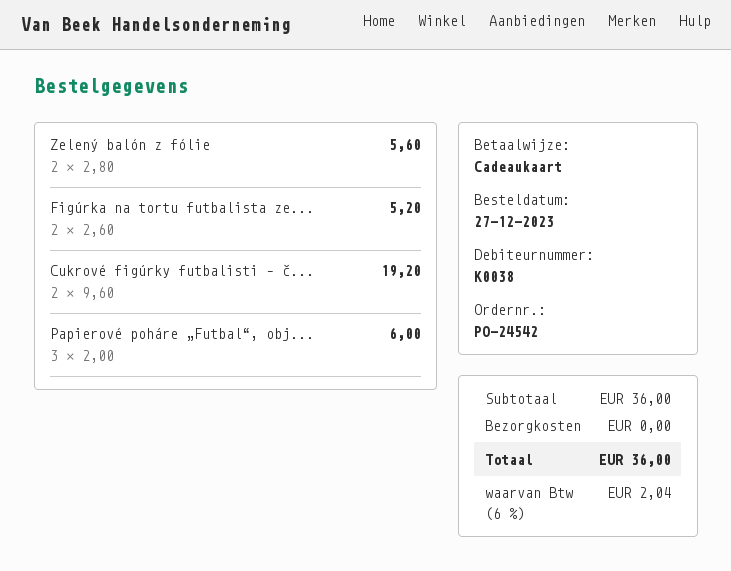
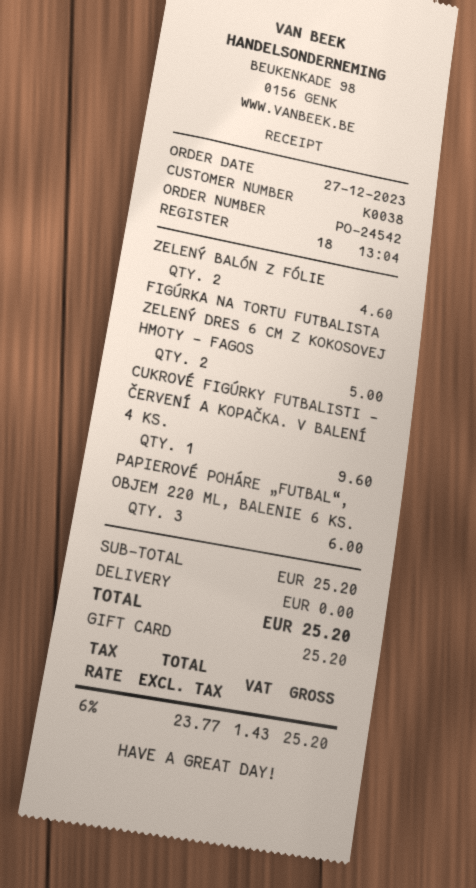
Zelený balón z fólie: 2 for 5.60 -> 2 for 4.60
Figúrka na tortu futbalista ze...: 2 for 5.20 -> 2 for 5.00
Cukrové figúrky futbalisti – č...: 2 for 19.20 -> 1 for 9.60
subtotal: 36.00 -> 25.20
tax: 6% = 2.04 -> 6% = 1.43
total: 36.00 -> 25.20

